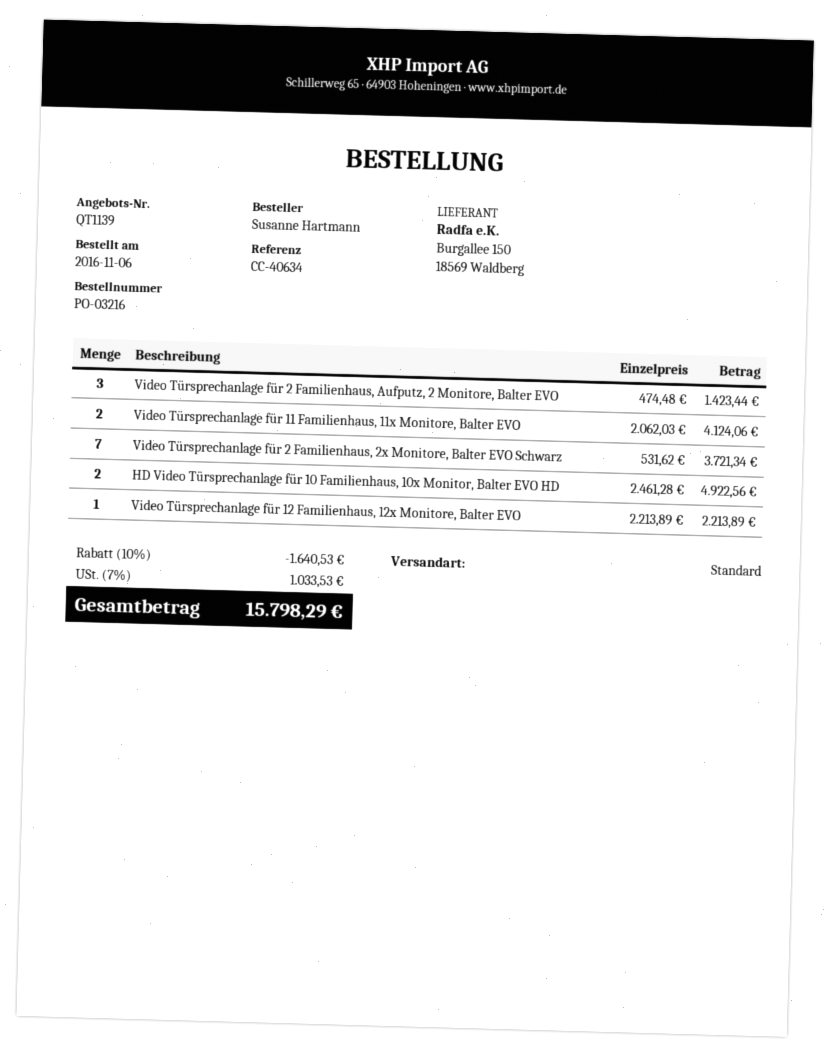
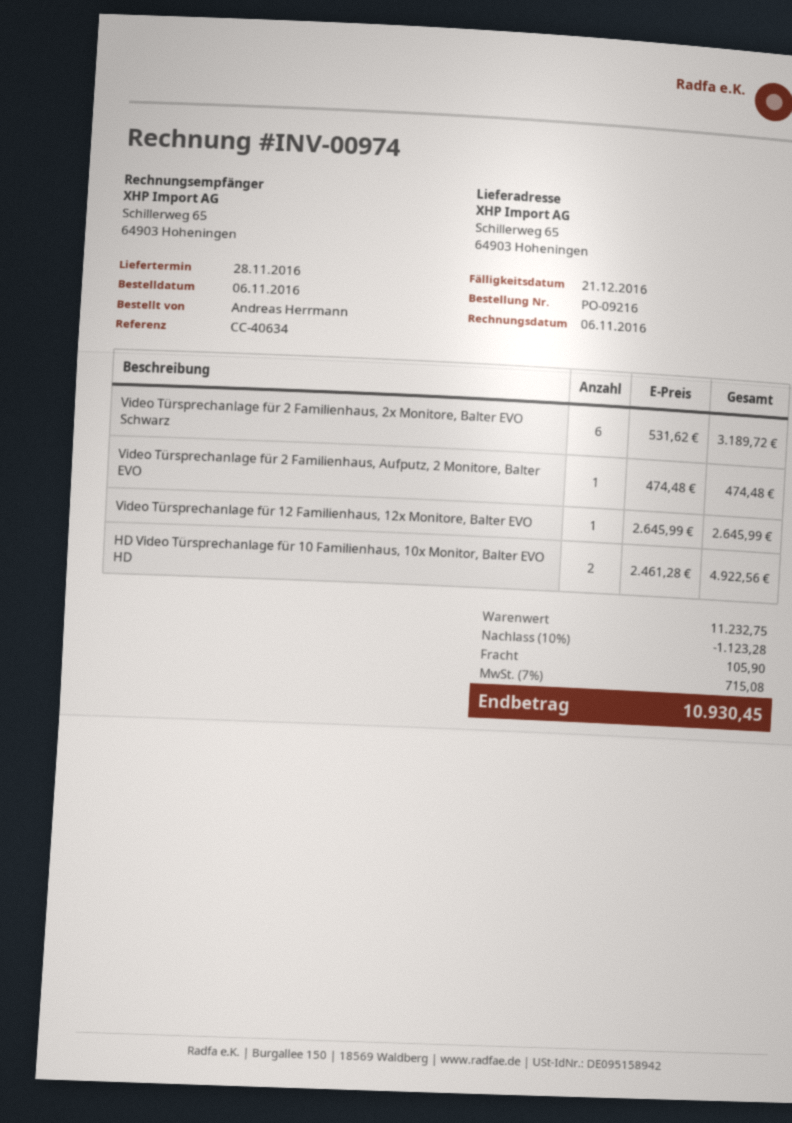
order number: PO-03216 -> PO-09216
ordered by: Susanne Hartmann -> Andreas Herrmann
Video Türsprechanlage für 2 Familienhaus, Aufputz, 2 Monitore, Balter EVO: 3 x 474.48 = 1423.44 -> 1 x 474.48 = 474.48
Video Türsprechanlage für 11 Familienhaus, 11x Monitore, Balter EVO: 2 x 2062.03 = 4124.06 -> none
Video Türsprechanlage für 2 Familienhaus, 2x Monitore, Balter EVO Schwarz: 7 x 531.62 = 3721.34 -> 6 x 531.62 = 3189.72
Video Türsprechanlage für 12 Familienhaus, 12x Monitore, Balter EVO: 1 x 2213.89 = 2213.89 -> 1 x 2645.99 = 2645.99
discount: 10% = 1640.53 -> 10% = 1123.28
shipping: none -> 105.90
tax: 7% = 1033.53 -> 7% = 715.08
total: 15798.29 -> 10930.45

